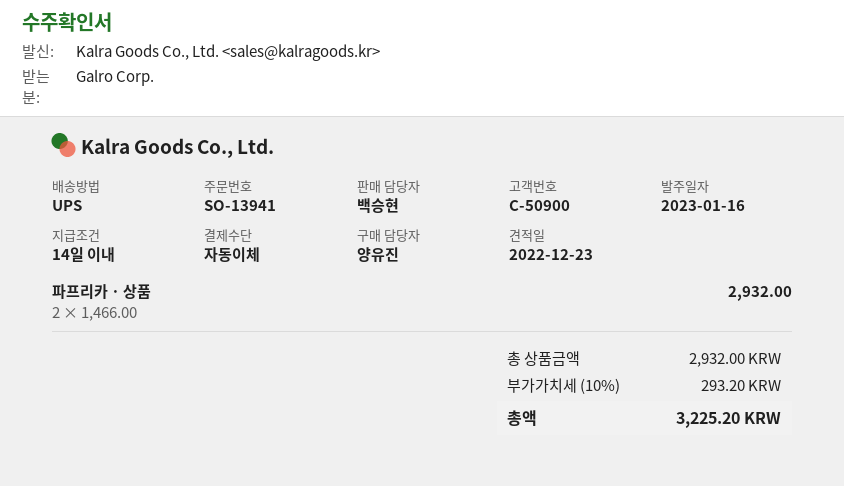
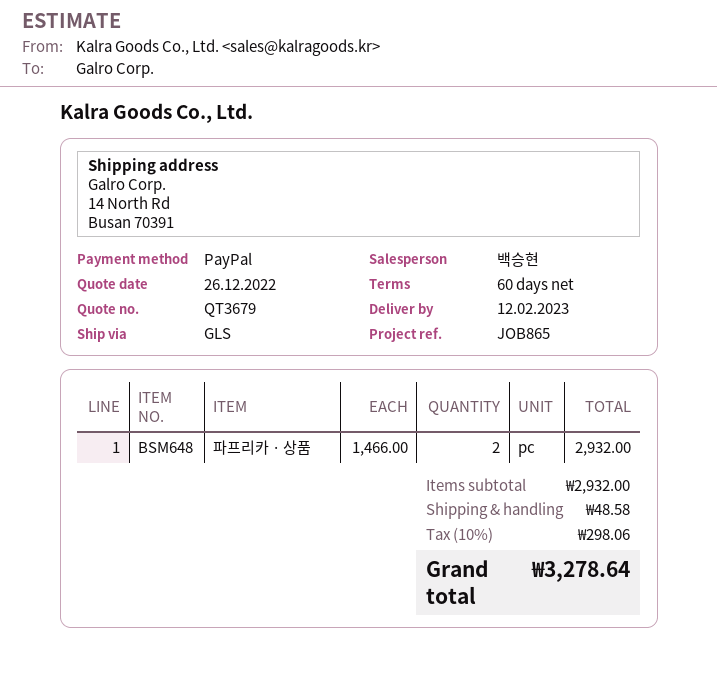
quote date: 2022-12-23 -> 2022-12-26
payment terms: 14 days -> 60 days
payment method: direct debit -> PayPal
shipping method: UPS -> GLS
shipping: none -> 48.58
tax: 10% = 293.20 -> 10% = 298.06
total: 3225.20 -> 3278.64

